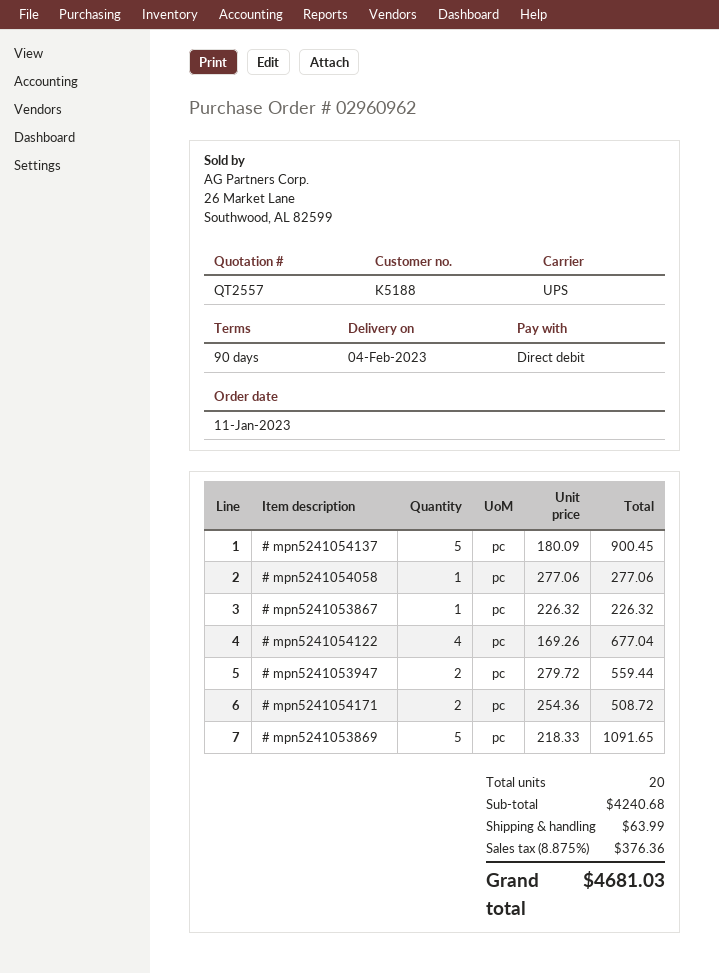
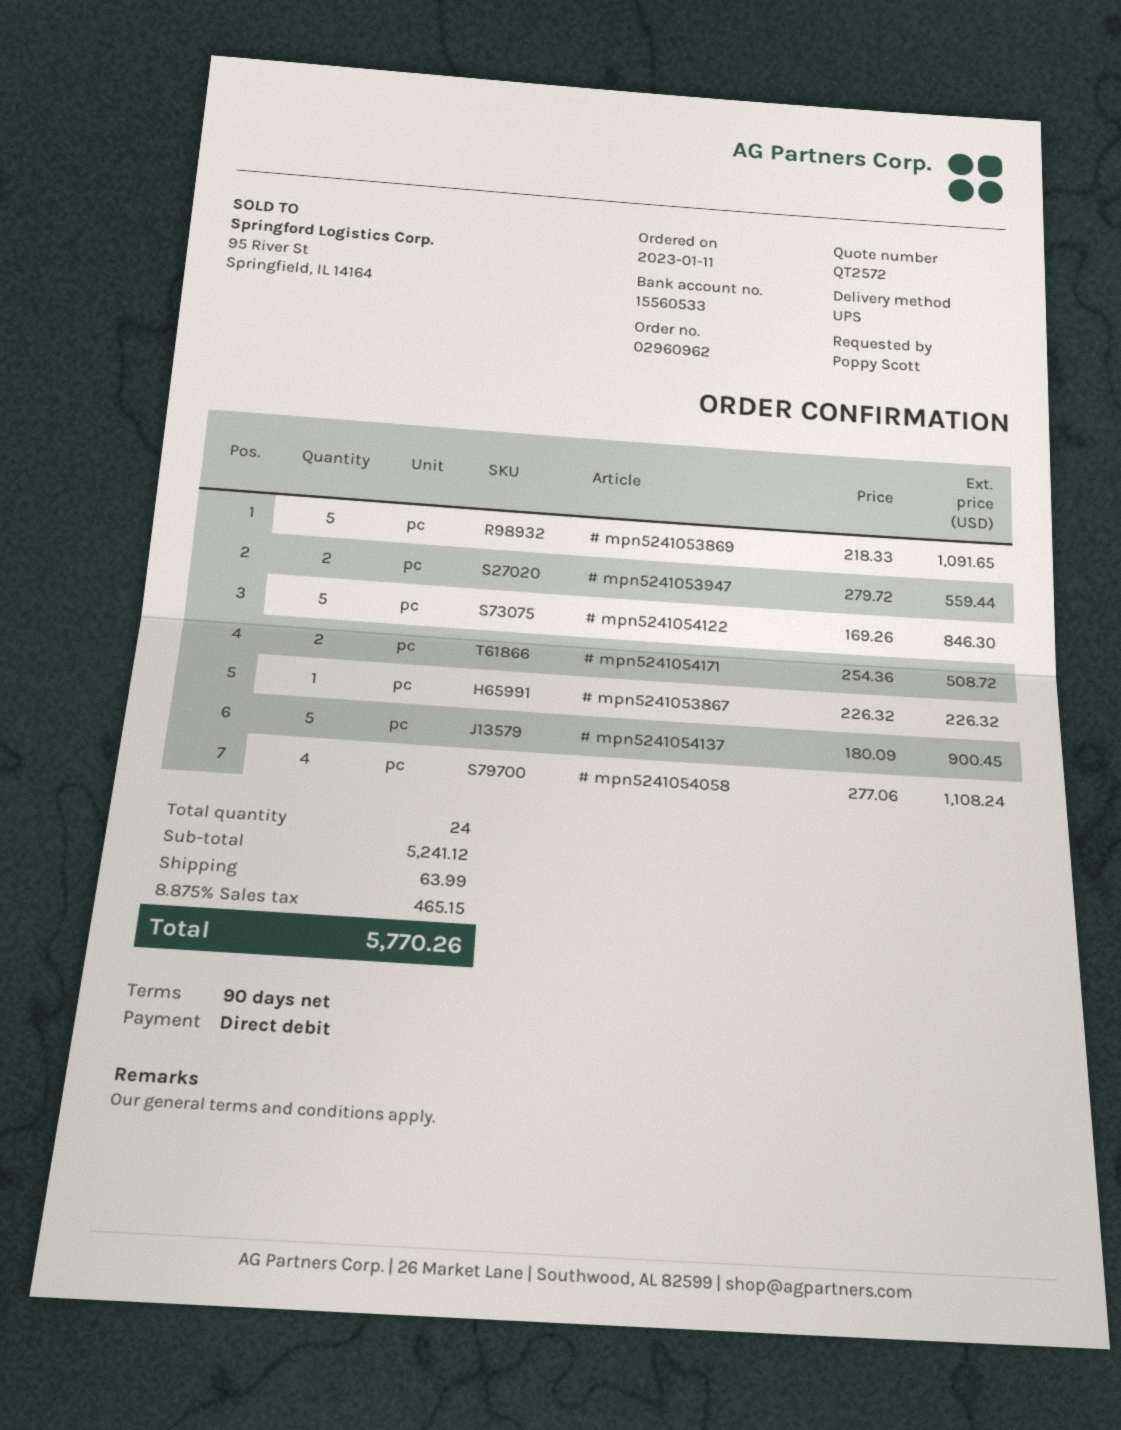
quote number: QT2557 -> QT2572
# mpn5241054058: 1 x 277.06 = 277.06 -> 4 x 277.06 = 1108.24
# mpn5241054122: 4 x 169.26 = 677.04 -> 5 x 169.26 = 846.30
total quantity: 20 -> 24
subtotal: 4240.68 -> 5241.12
tax: 8.875% = 376.36 -> 8.875% = 465.15
total: 4681.03 -> 5770.26

